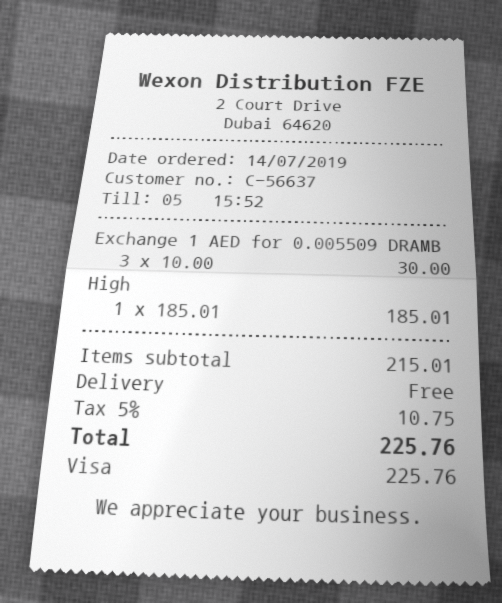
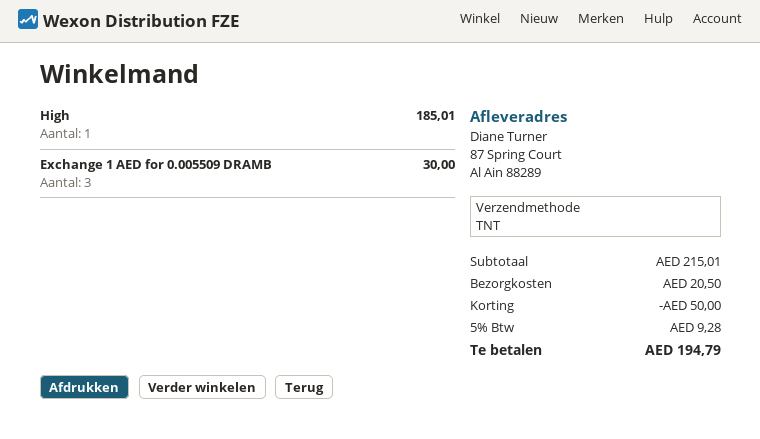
discount: none -> 50.00
shipping: 0.00 -> 20.50
tax: 5% = 10.75 -> 5% = 9.28
total: 225.76 -> 194.79

